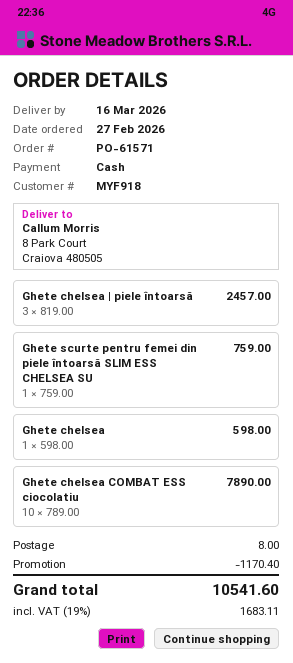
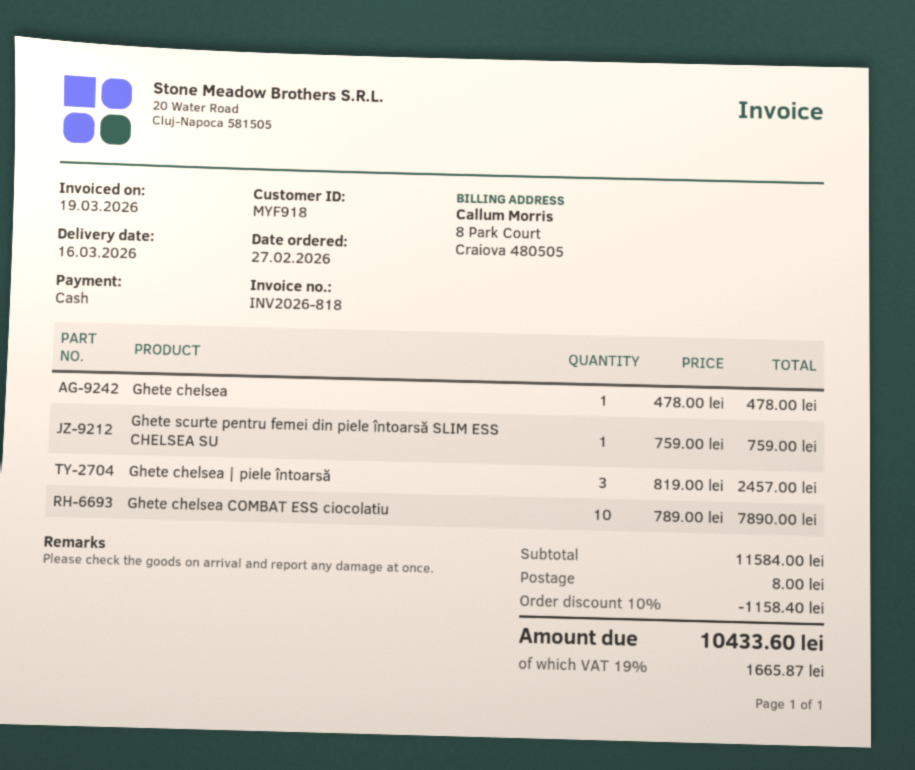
Ghete chelsea: 1 x 598.00 = 598.00 -> 1 x 478.00 = 478.00
discount: 1170.40 -> 1158.40
tax: 19% = 1683.11 -> 19% = 1665.87
total: 10541.60 -> 10433.60

